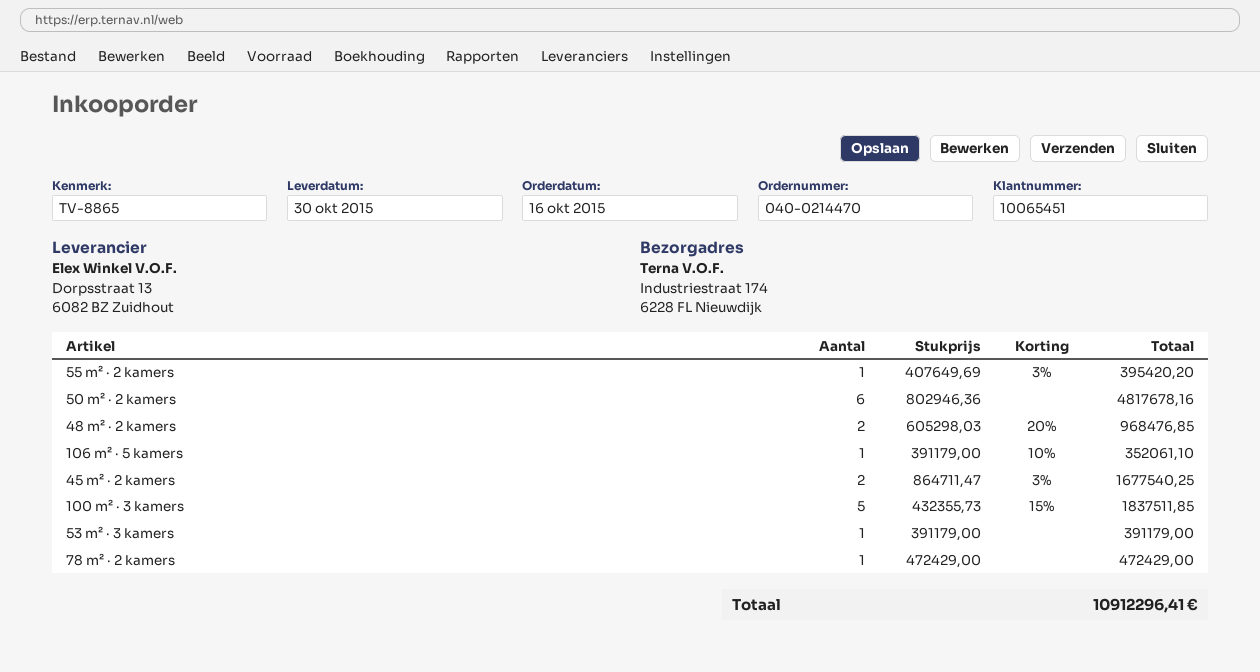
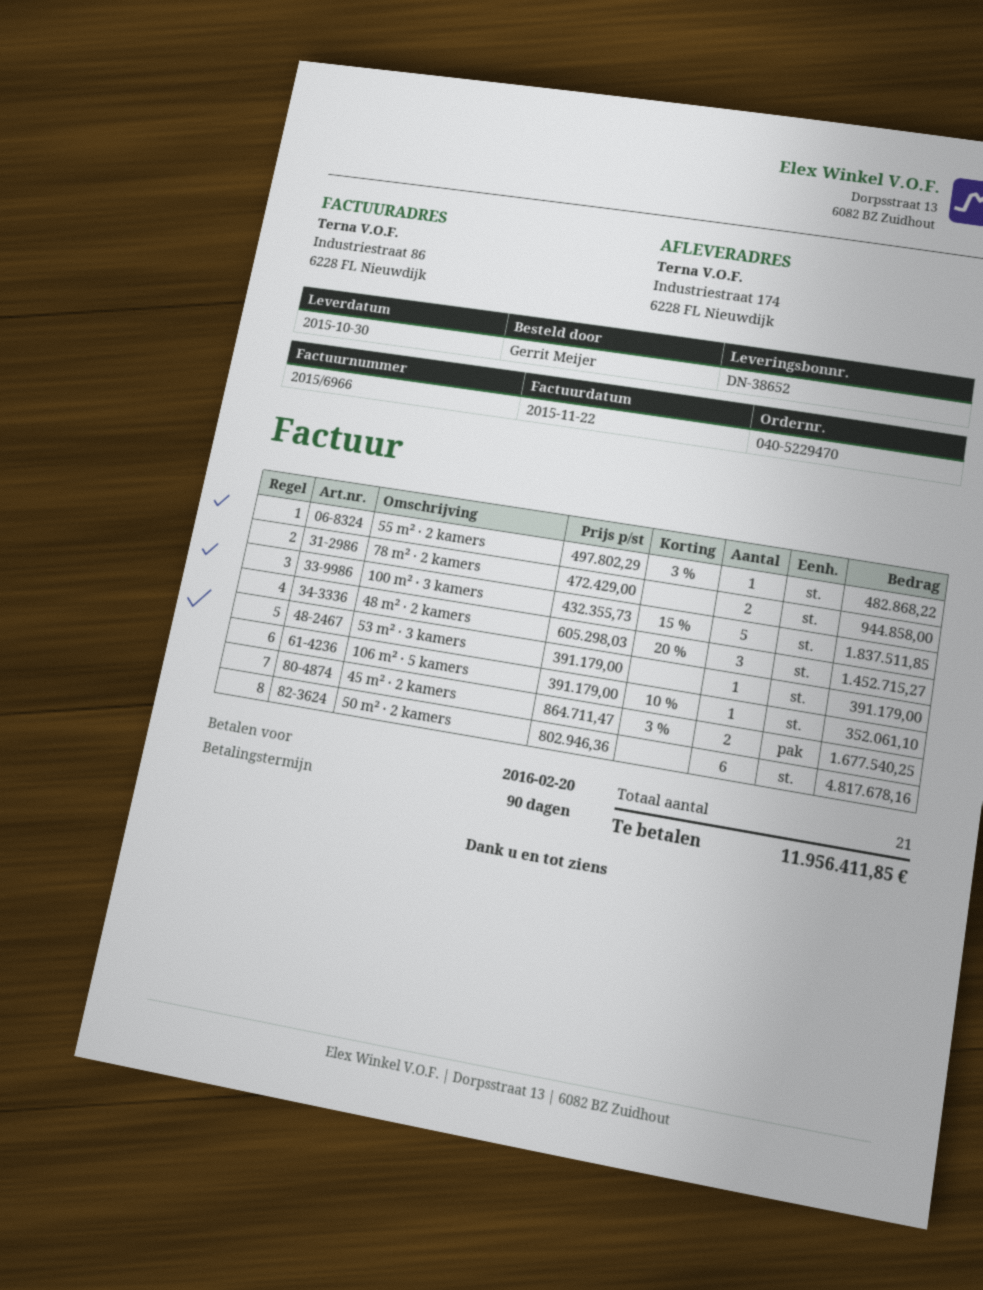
order number: 040-0214470 -> 040-5229470
55 m² · 2 kamers: 1 x 407649.69 - 3% = 395420.20 -> 1 x 497802.29 - 3% = 482868.22
48 m² · 2 kamers: 2 x 605298.03 - 20% = 968476.85 -> 3 x 605298.03 - 20% = 1452715.27
78 m² · 2 kamers: 1 x 472429.00 = 472429.00 -> 2 x 472429.00 = 944858.00
total: 10912296.41 -> 11956411.85

